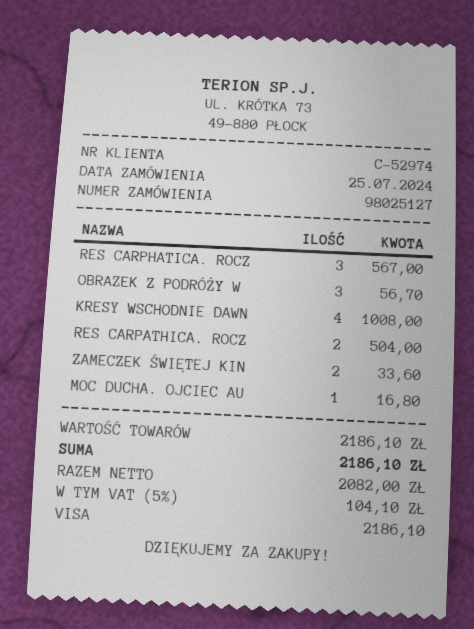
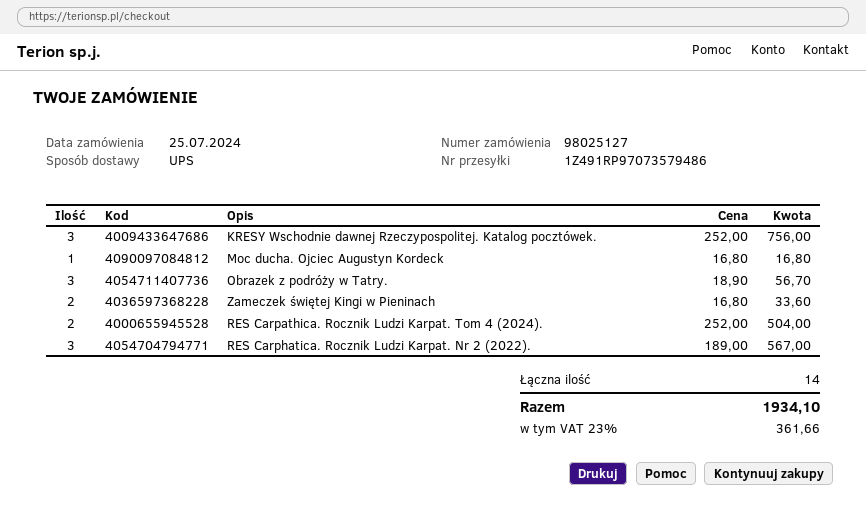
KRESY WSCHODNIE DAWN: 4 for 1008.00 -> 3 for 756.00
tax: 5% = 104.10 -> 23% = 361.66
total: 2186.10 -> 1934.10

